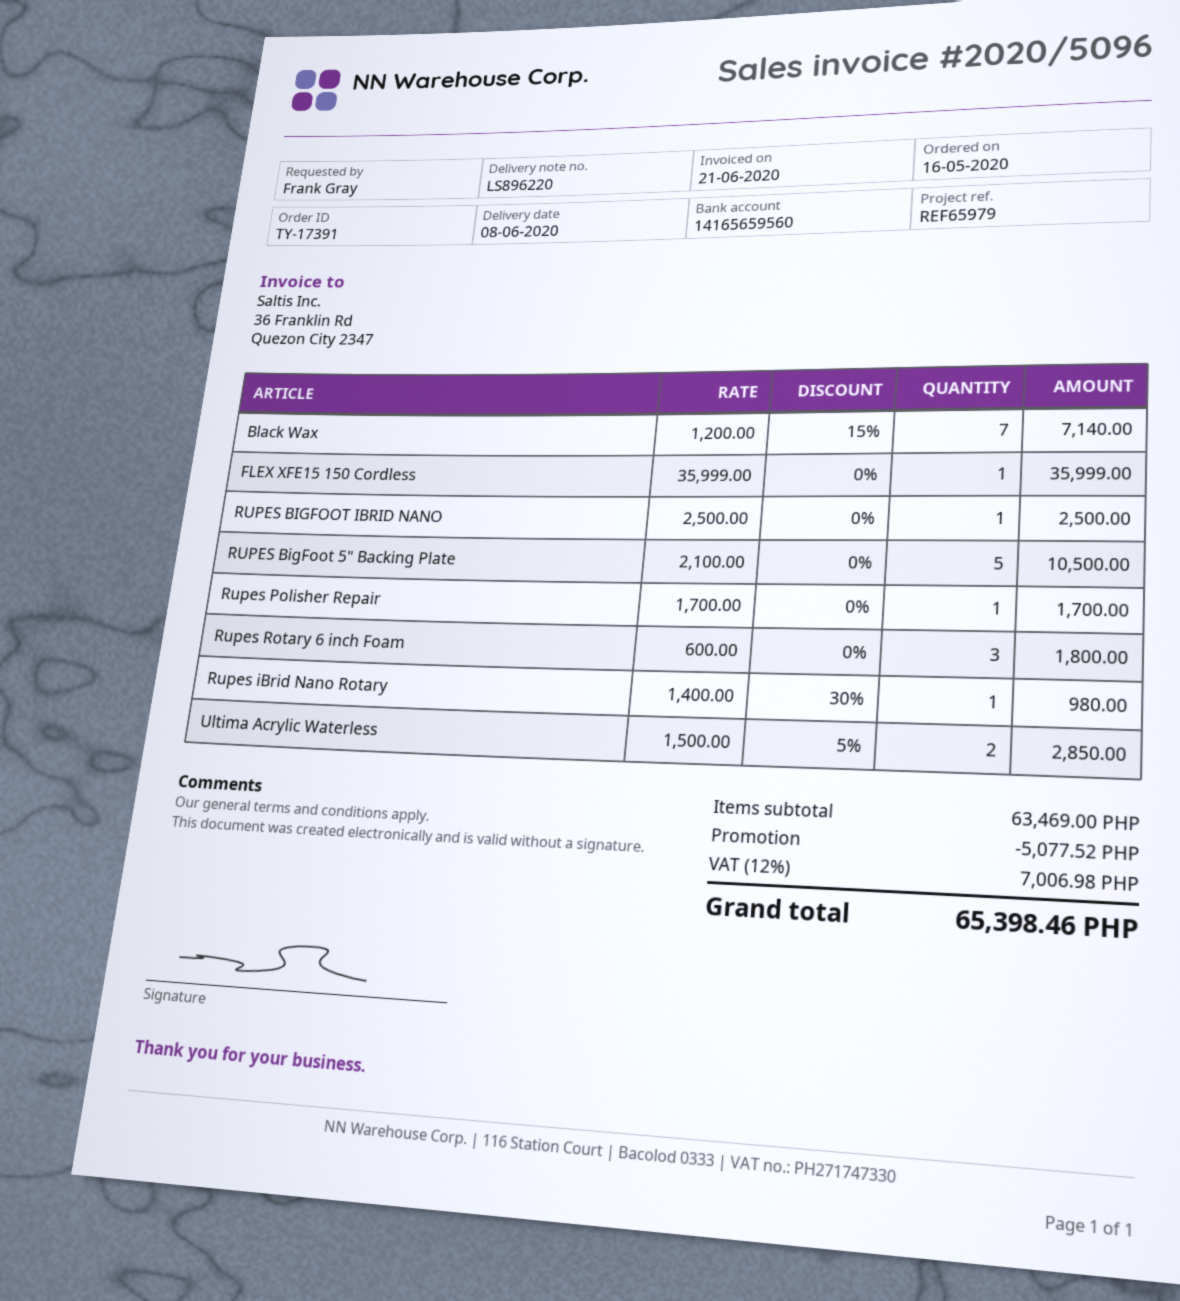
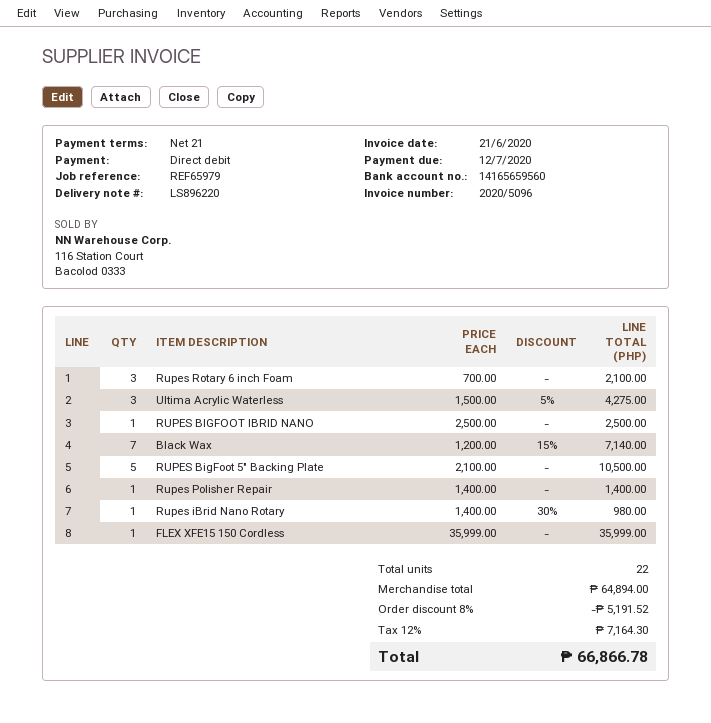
Rupes Polisher Repair: 1 x 1700.00 = 1700.00 -> 1 x 1400.00 = 1400.00
Rupes Rotary 6 inch Foam: 3 x 600.00 = 1800.00 -> 3 x 700.00 = 2100.00
Ultima Acrylic Waterless: 2 x 1500.00 - 5% = 2850.00 -> 3 x 1500.00 - 5% = 4275.00
subtotal: 63469.00 -> 64894.00
discount: 5077.52 -> 5191.52
tax: 12% = 7006.98 -> 12% = 7164.30
total: 65398.46 -> 66866.78

